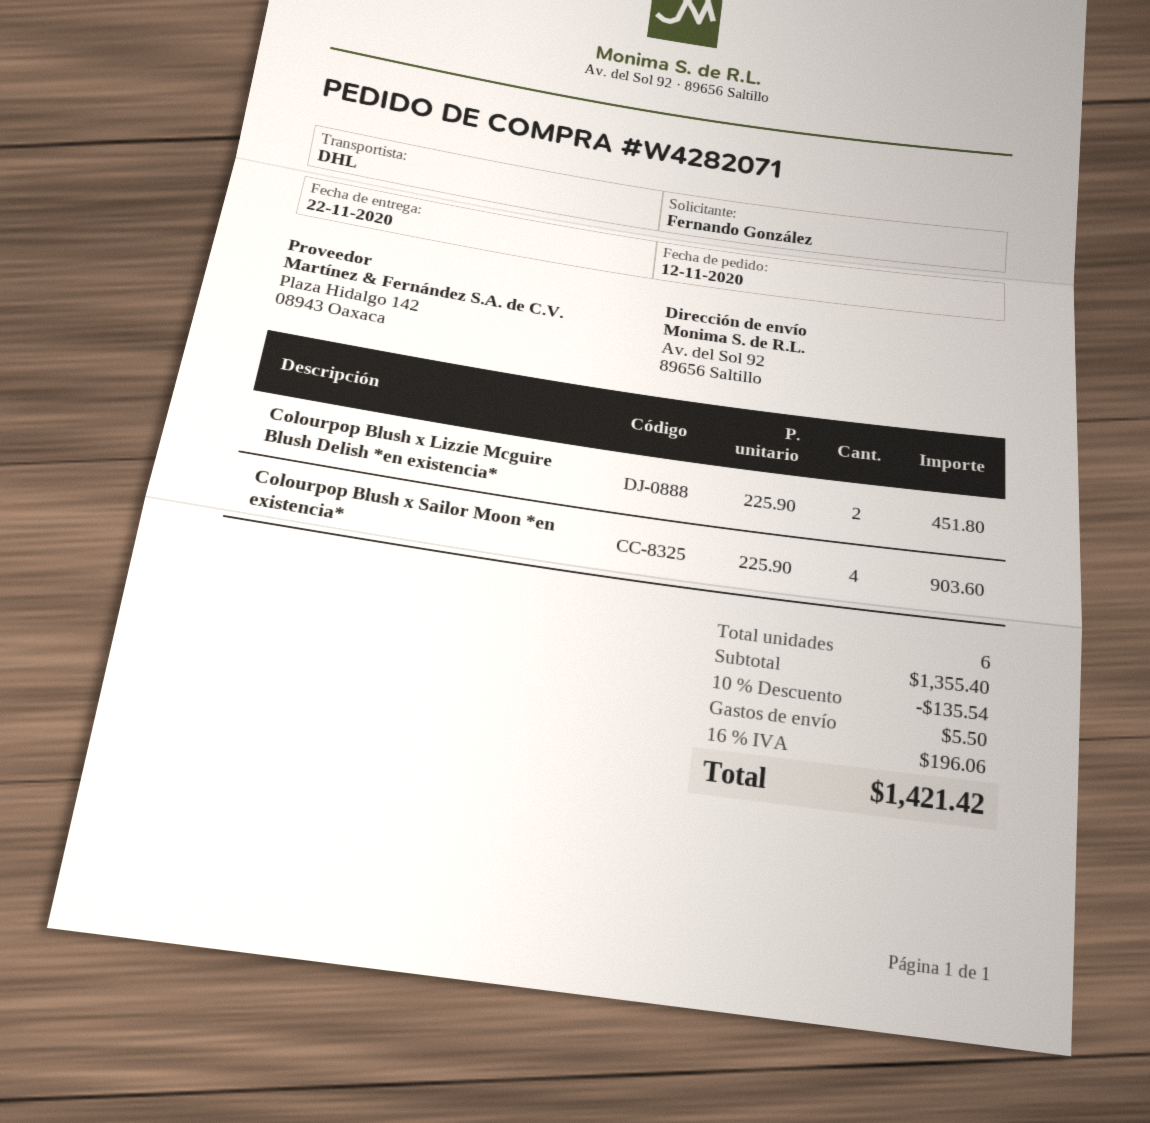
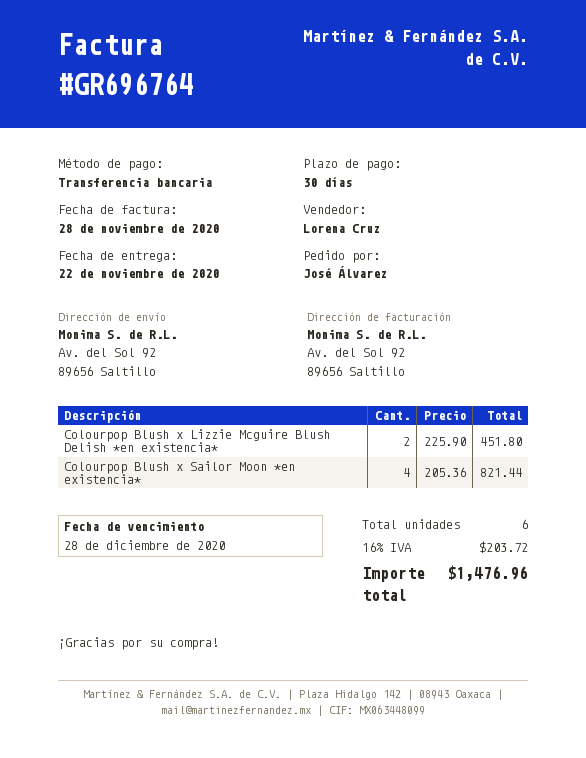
ordered by: Fernando González -> José Álvarez
Colourpop Blush x Sailor Moon *en existencia*: 4 x 225.90 = 903.60 -> 4 x 205.36 = 821.44
discount: 10% = 135.54 -> none
shipping: 5.50 -> none
tax: 16% = 196.06 -> 16% = 203.72
total: 1421.42 -> 1476.96

